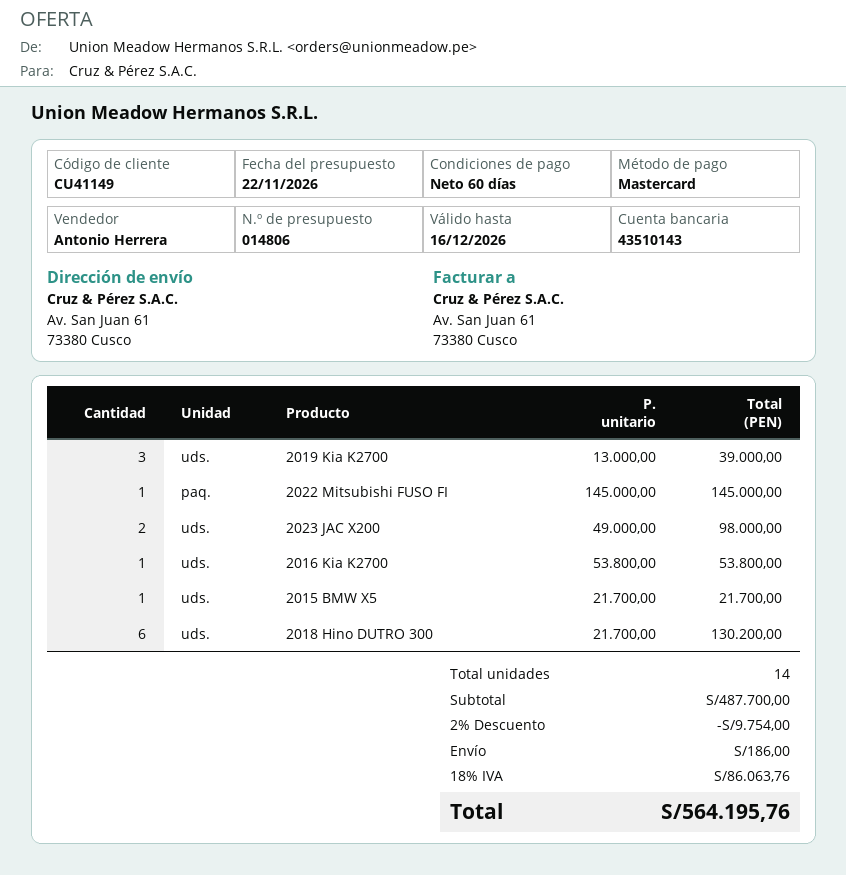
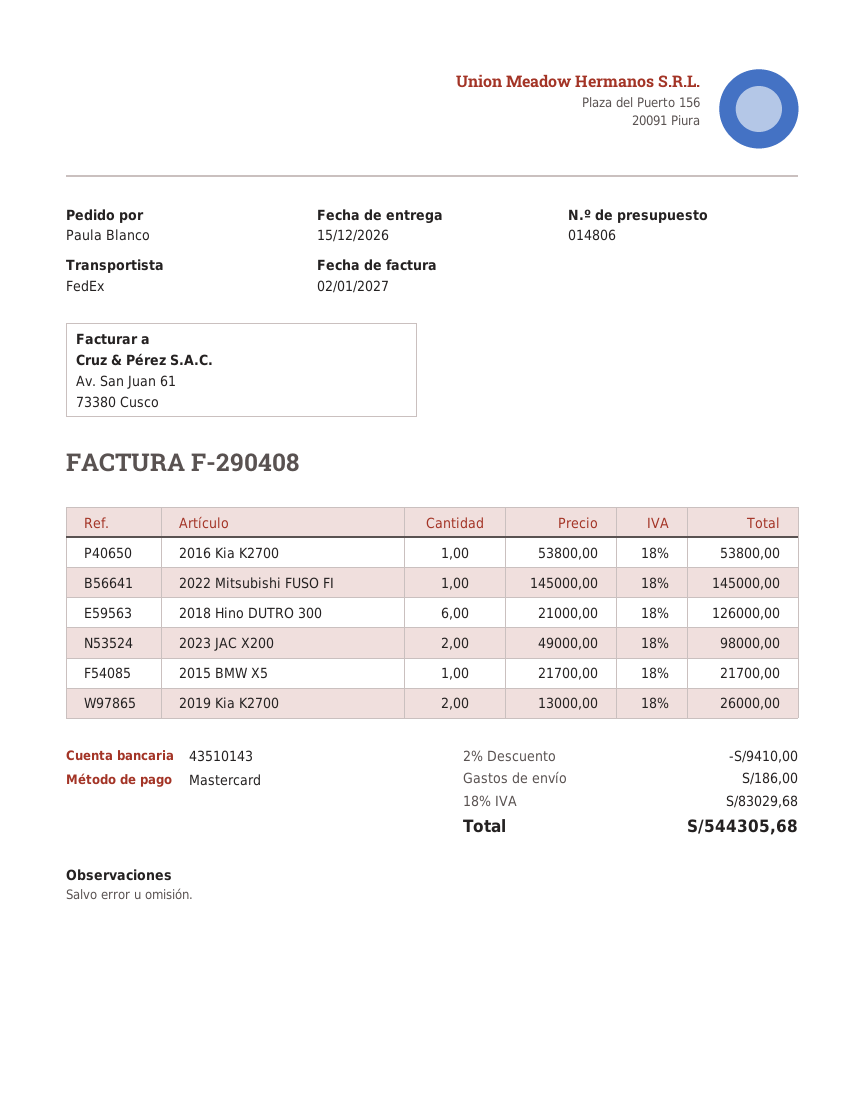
2019 Kia K2700: 3 x 13000.00 = 39000.00 -> 2 x 13000.00 = 26000.00
2018 Hino DUTRO 300: 6 x 21700.00 = 130200.00 -> 6 x 21000.00 = 126000.00
discount: 2% = 9754.00 -> 2% = 9410.00
tax: 18% = 86063.76 -> 18% = 83029.68
total: 564195.76 -> 544305.68

